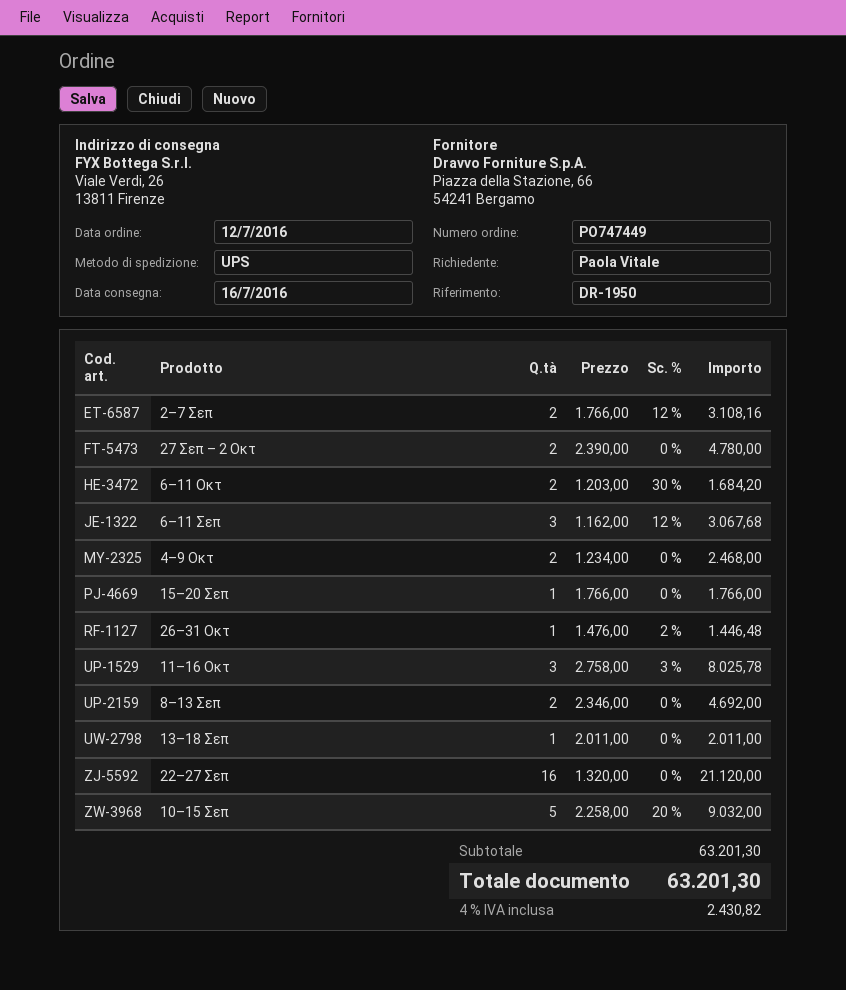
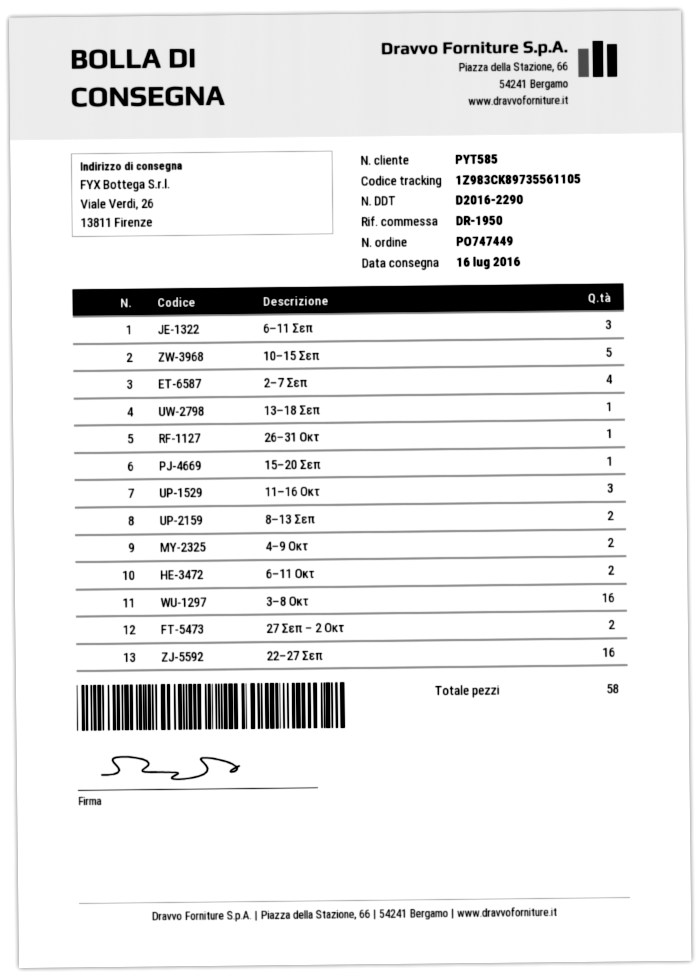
2–7 Σεπ: 2 -> 4
3–8 Οκτ: none -> 16

